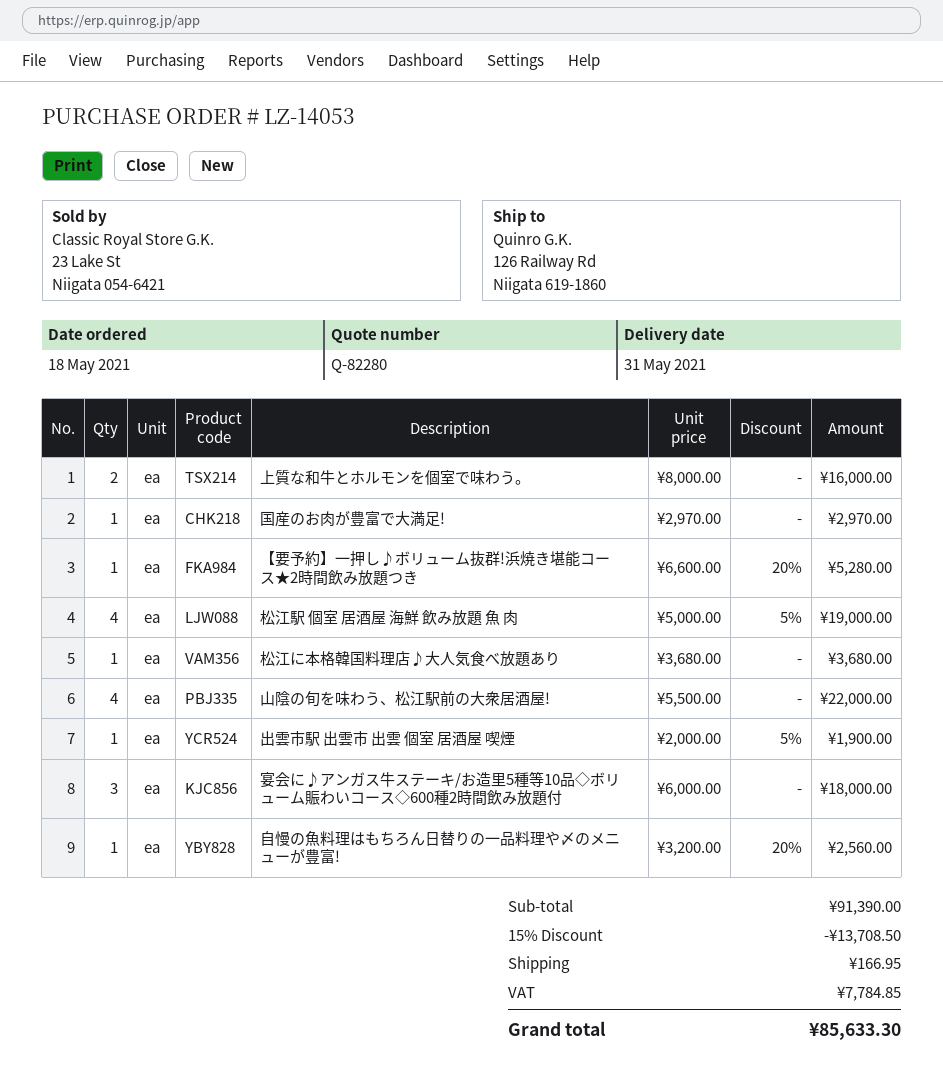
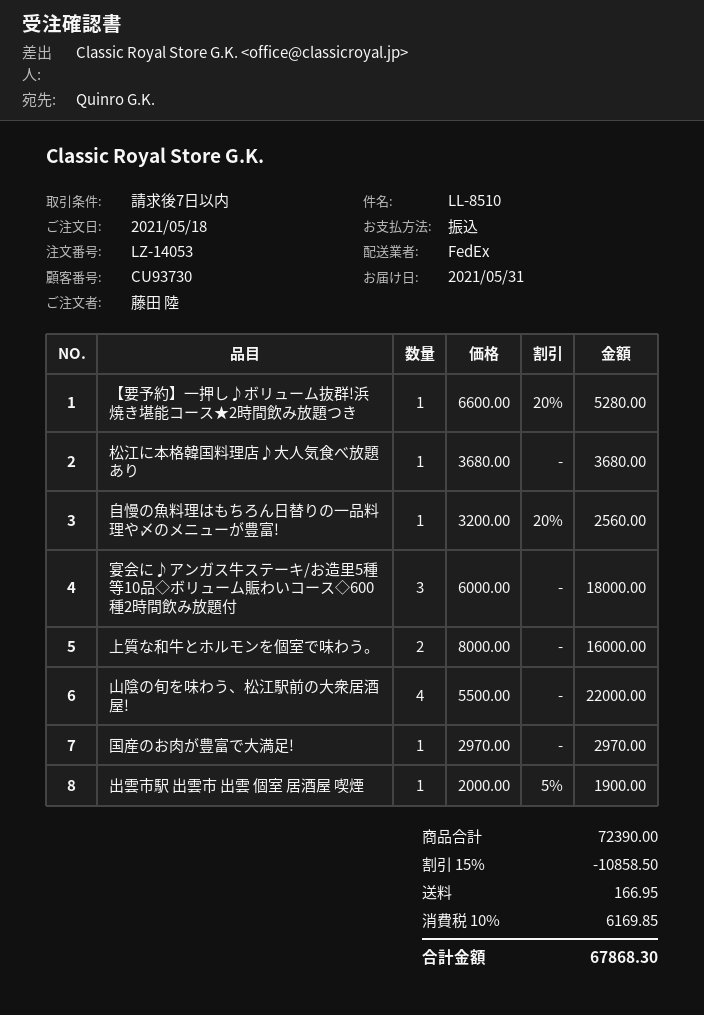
松江駅 個室 居酒屋 海鮮 飲み放題 魚 肉: 4 x 5000.00 - 5% = 19000.00 -> none
subtotal: 91390.00 -> 72390.00
discount: 15% = 13708.50 -> 15% = 10858.50
tax: 7784.85 -> 6169.85
total: 85633.30 -> 67868.30

